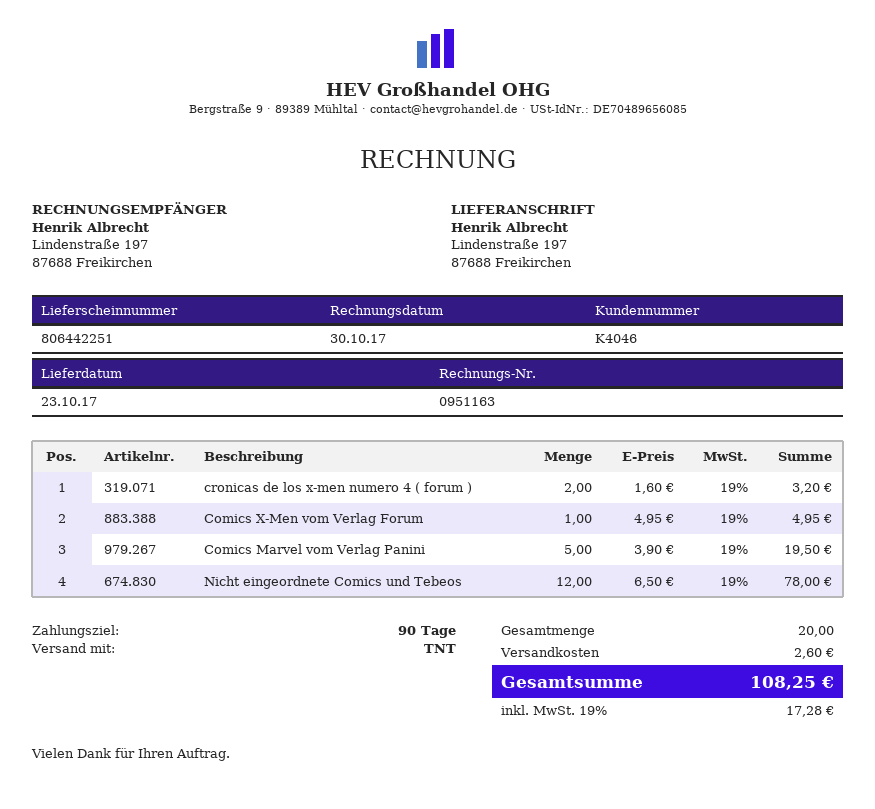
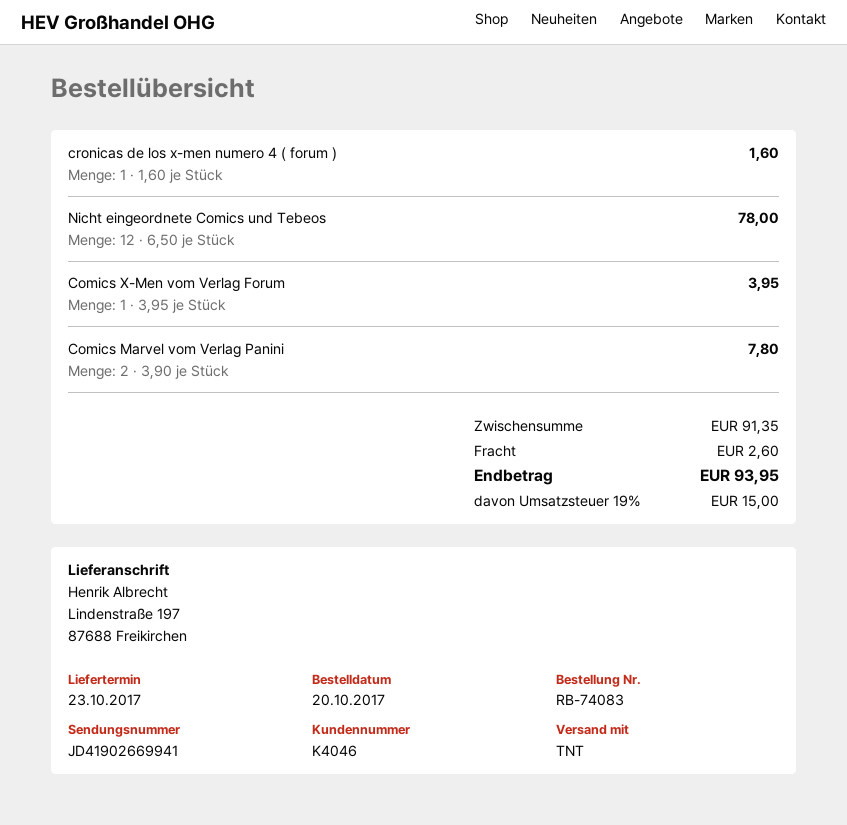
cronicas de los x-men numero 4 ( forum ): 2 x 1.60 = 3.20 -> 1 x 1.60 = 1.60
Comics X-Men vom Verlag Forum: 1 x 4.95 = 4.95 -> 1 x 3.95 = 3.95
Comics Marvel vom Verlag Panini: 5 x 3.90 = 19.50 -> 2 x 3.90 = 7.80
tax: 19% = 17.28 -> 19% = 15.00
total: 108.25 -> 93.95

